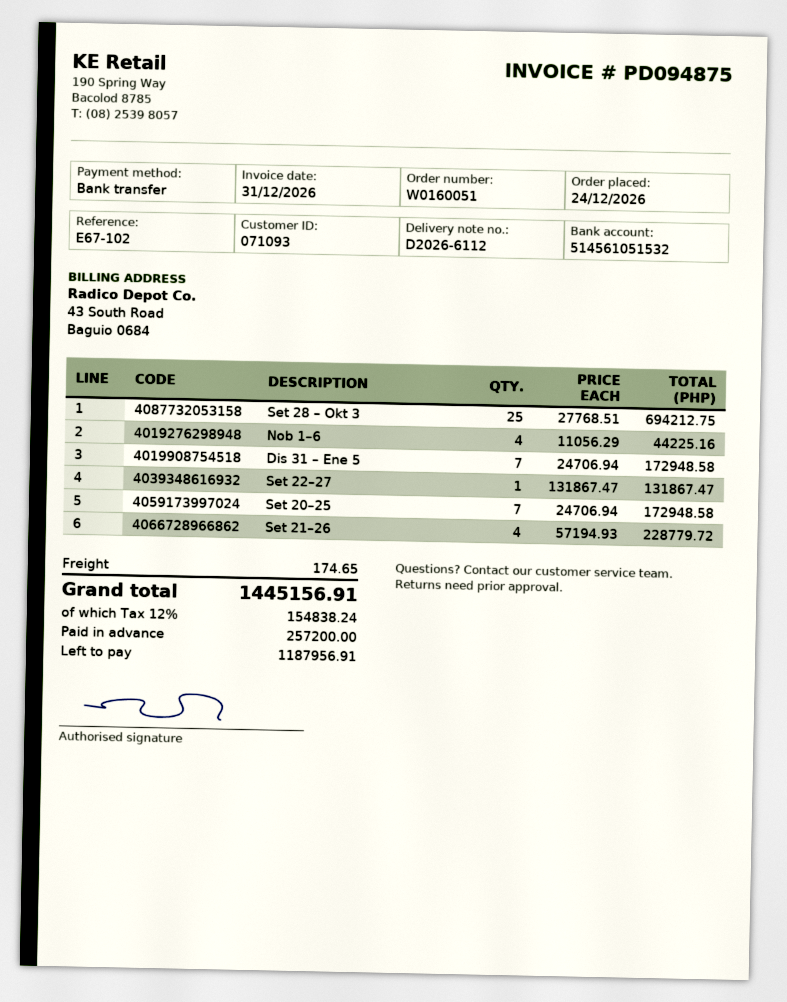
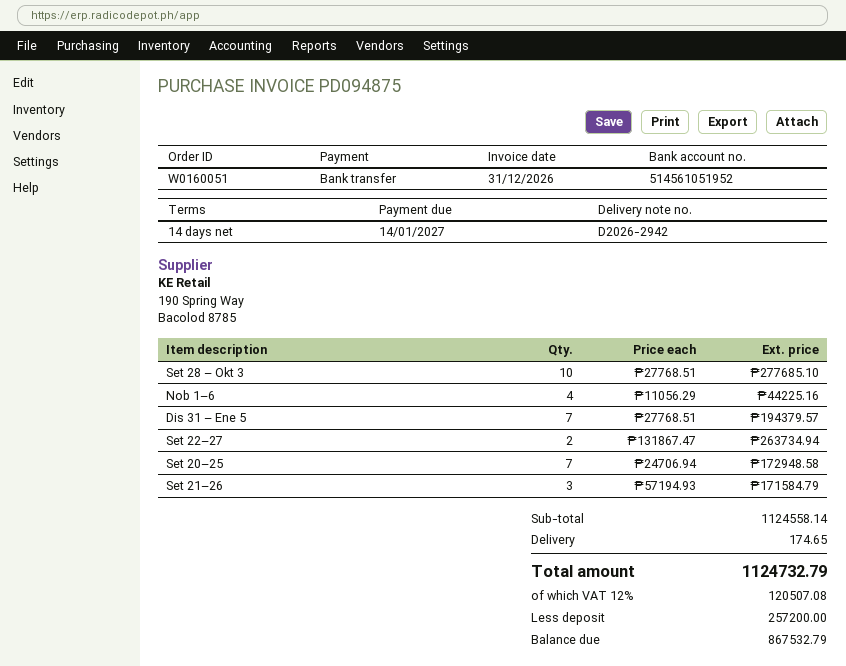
delivery note number: D2026-6112 -> D2026-2942
bank account: 514561051532 -> 514561051952
Set 28 – Okt 3: 25 x 27768.51 = 694212.75 -> 10 x 27768.51 = 277685.10
Dis 31 – Ene 5: 7 x 24706.94 = 172948.58 -> 7 x 27768.51 = 194379.57
Set 22–27: 1 x 131867.47 = 131867.47 -> 2 x 131867.47 = 263734.94
Set 21–26: 4 x 57194.93 = 228779.72 -> 3 x 57194.93 = 171584.79
tax: 12% = 154838.24 -> 12% = 120507.08
total: 1445156.91 -> 1124732.79
balance: 1187956.91 -> 867532.79

